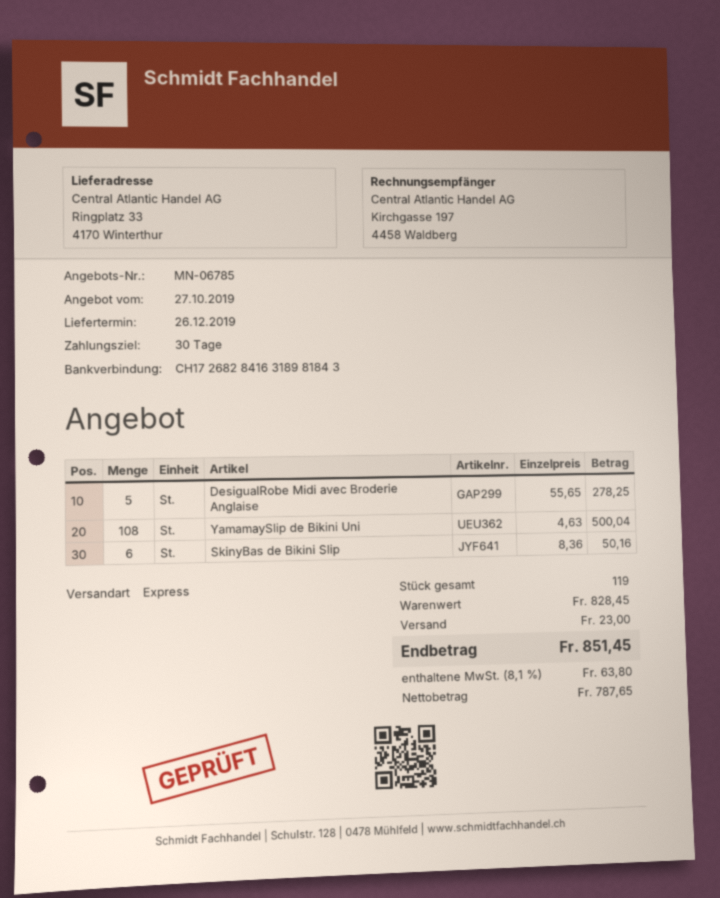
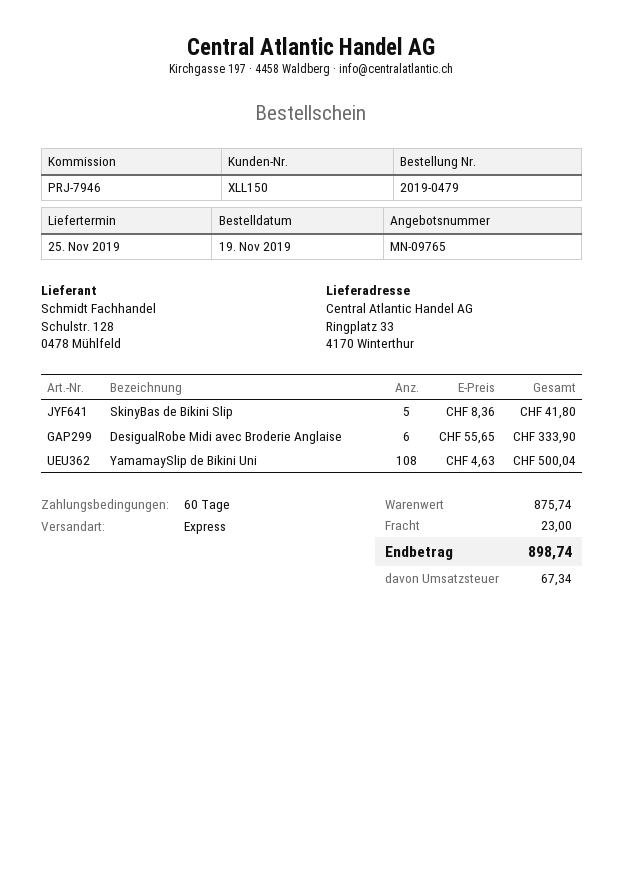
quote number: MN-06785 -> MN-09765
delivery date: 2019-12-26 -> 2019-11-25
payment terms: 30 days -> 60 days
DesigualRobe Midi avec Broderie Anglaise: 5 x 55.65 = 278.25 -> 6 x 55.65 = 333.90
SkinyBas de Bikini Slip: 6 x 8.36 = 50.16 -> 5 x 8.36 = 41.80
subtotal: 828.45 -> 875.74
tax: 63.80 -> 67.34
total: 851.45 -> 898.74

